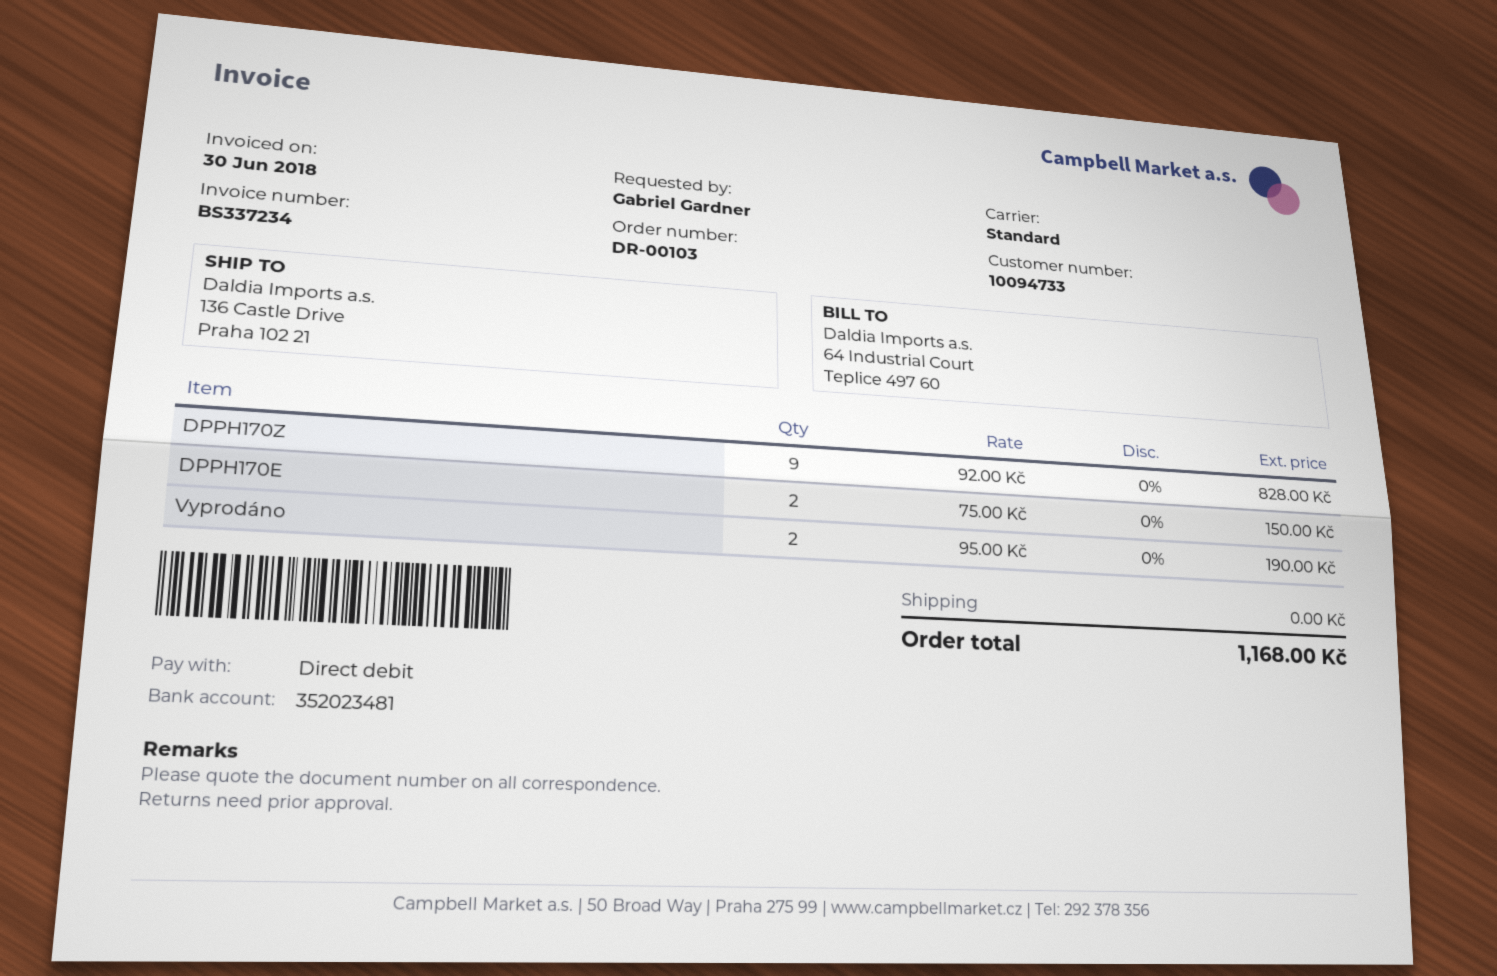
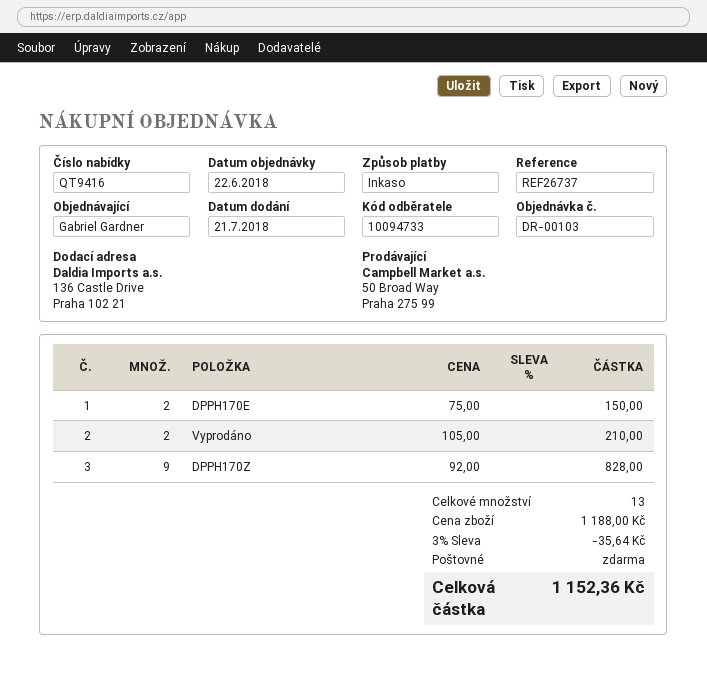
Vyprodáno: 2 x 95.00 = 190.00 -> 2 x 105.00 = 210.00
discount: none -> 3% = 35.64
total: 1168.00 -> 1152.36

